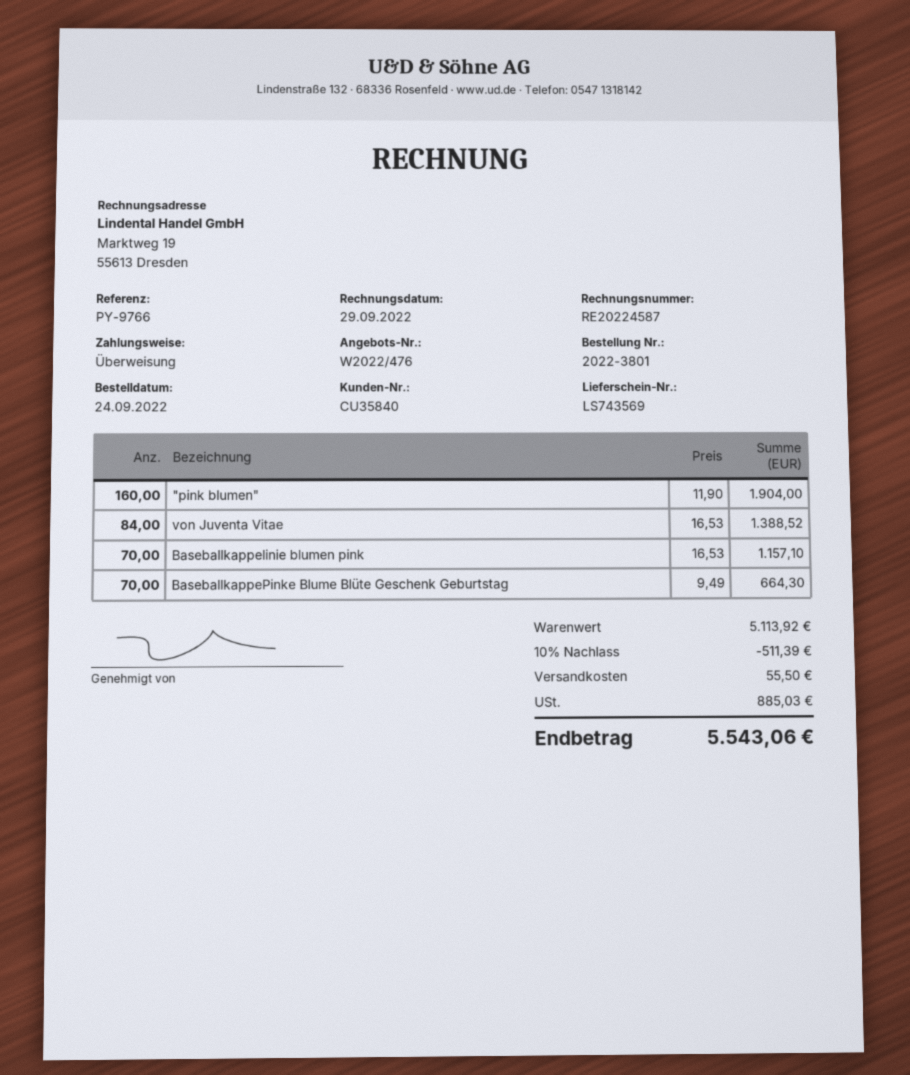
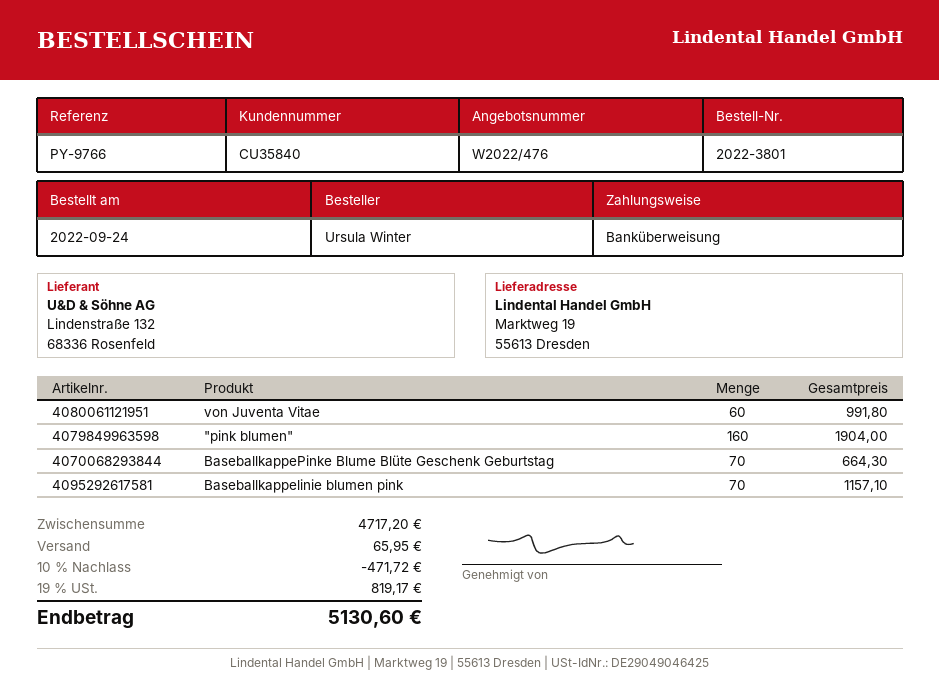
von Juventa Vitae: 84 for 1388.52 -> 60 for 991.80
subtotal: 5113.92 -> 4717.20
discount: 10% = 511.39 -> 10% = 471.72
shipping: 55.50 -> 65.95
tax: 885.03 -> 819.17
total: 5543.06 -> 5130.60

